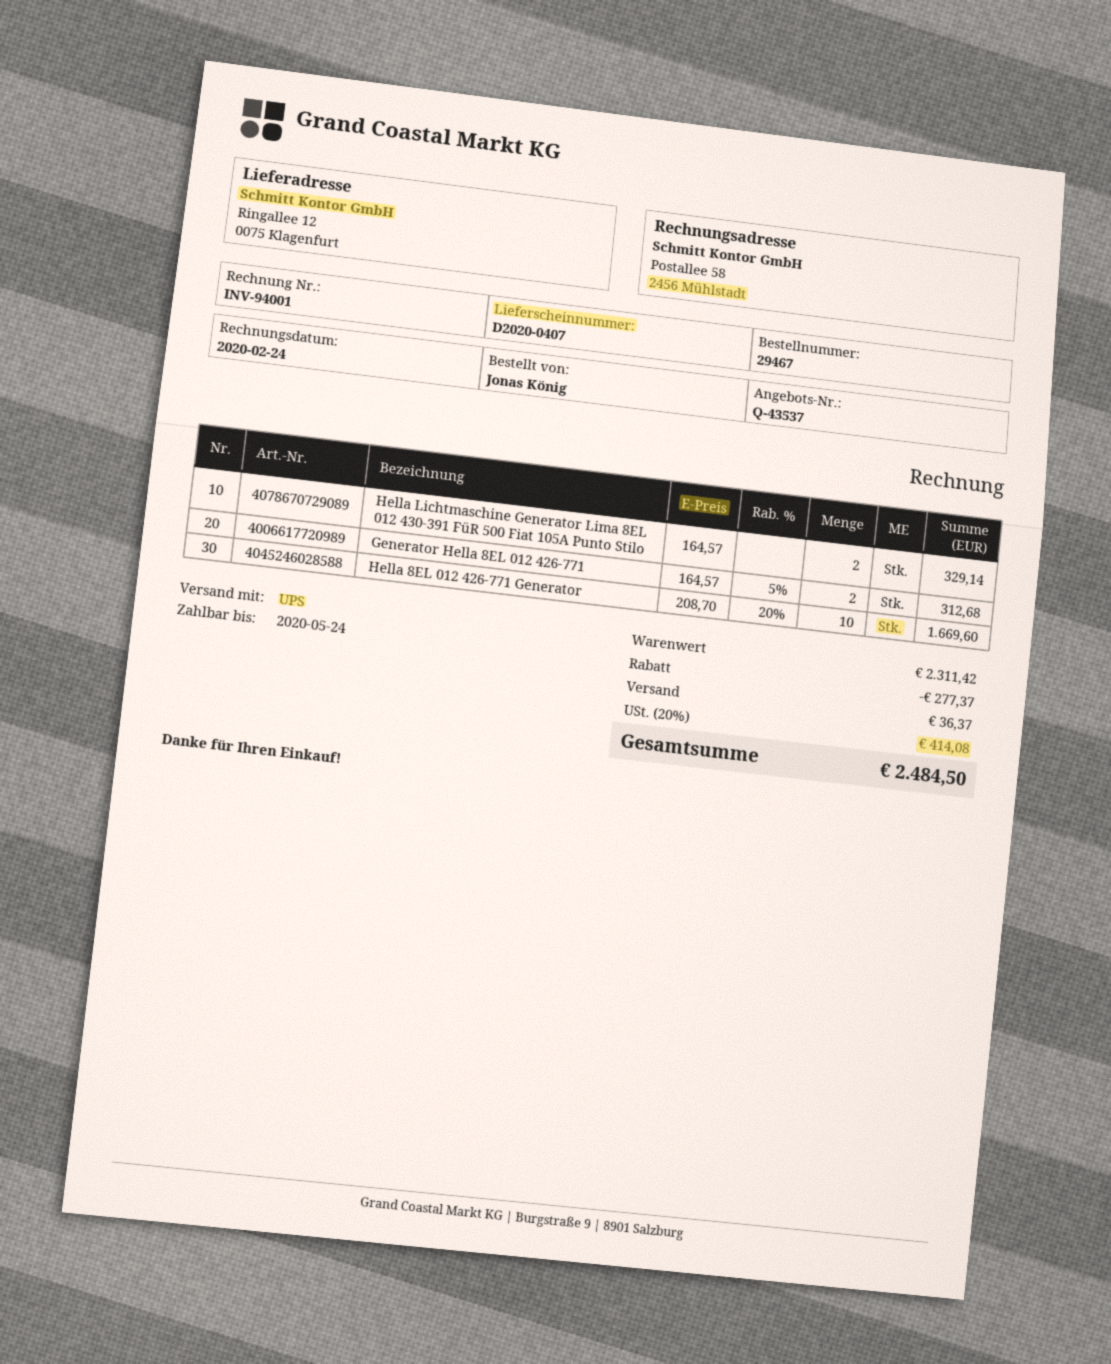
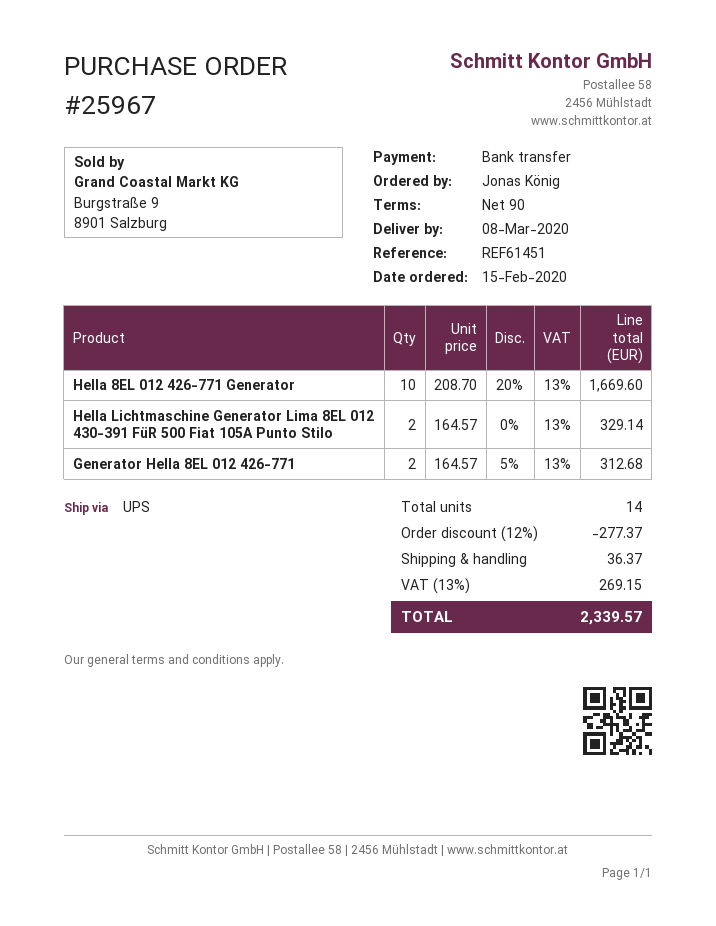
order number: 29467 -> 25967
tax: 20% = 414.08 -> 13% = 269.15
total: 2484.50 -> 2339.57

